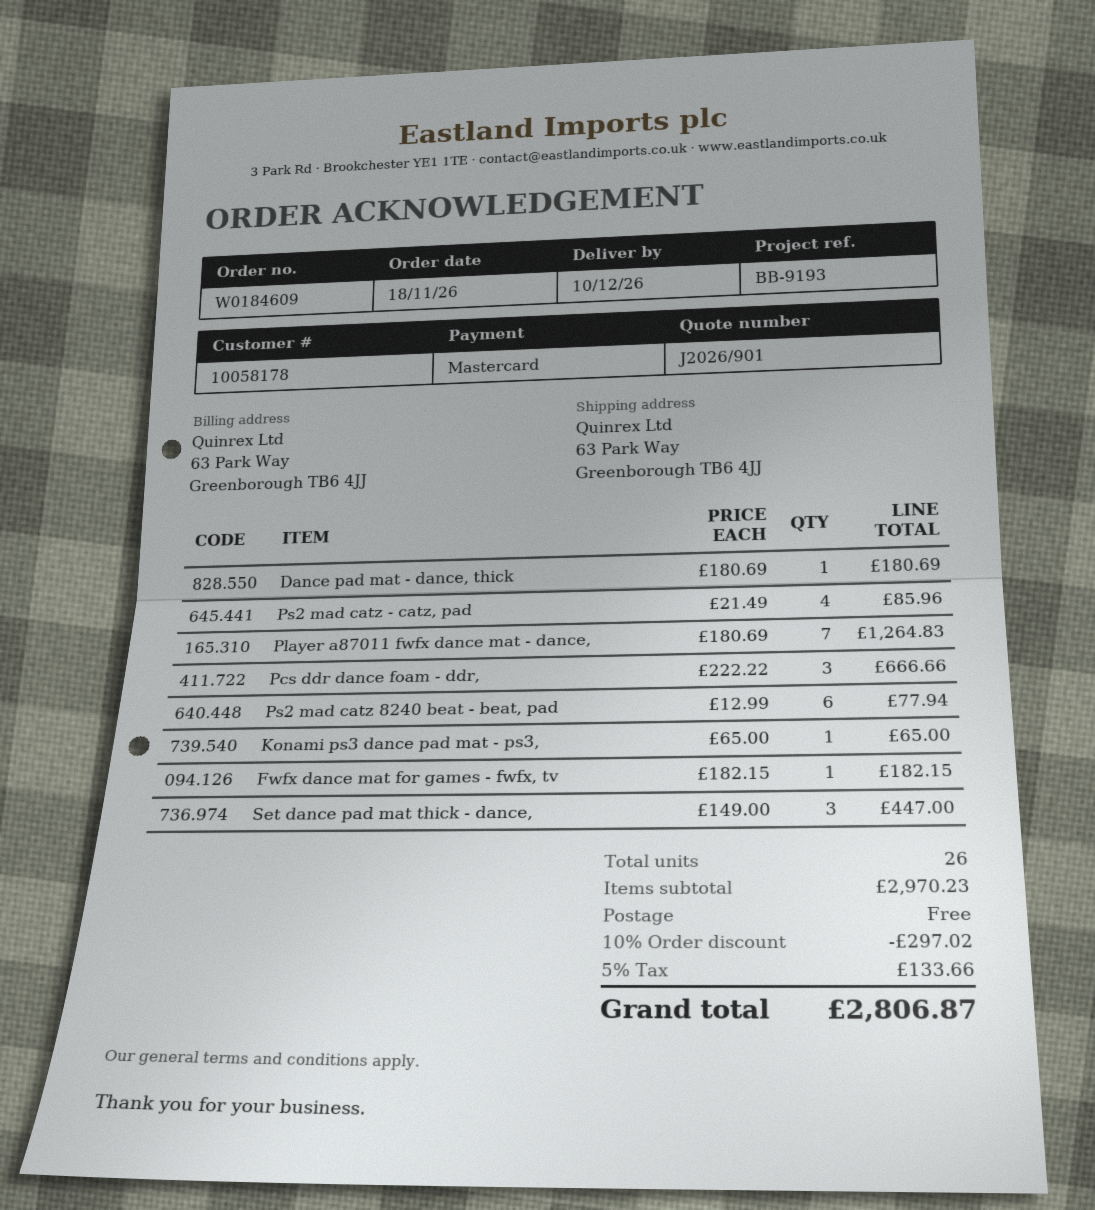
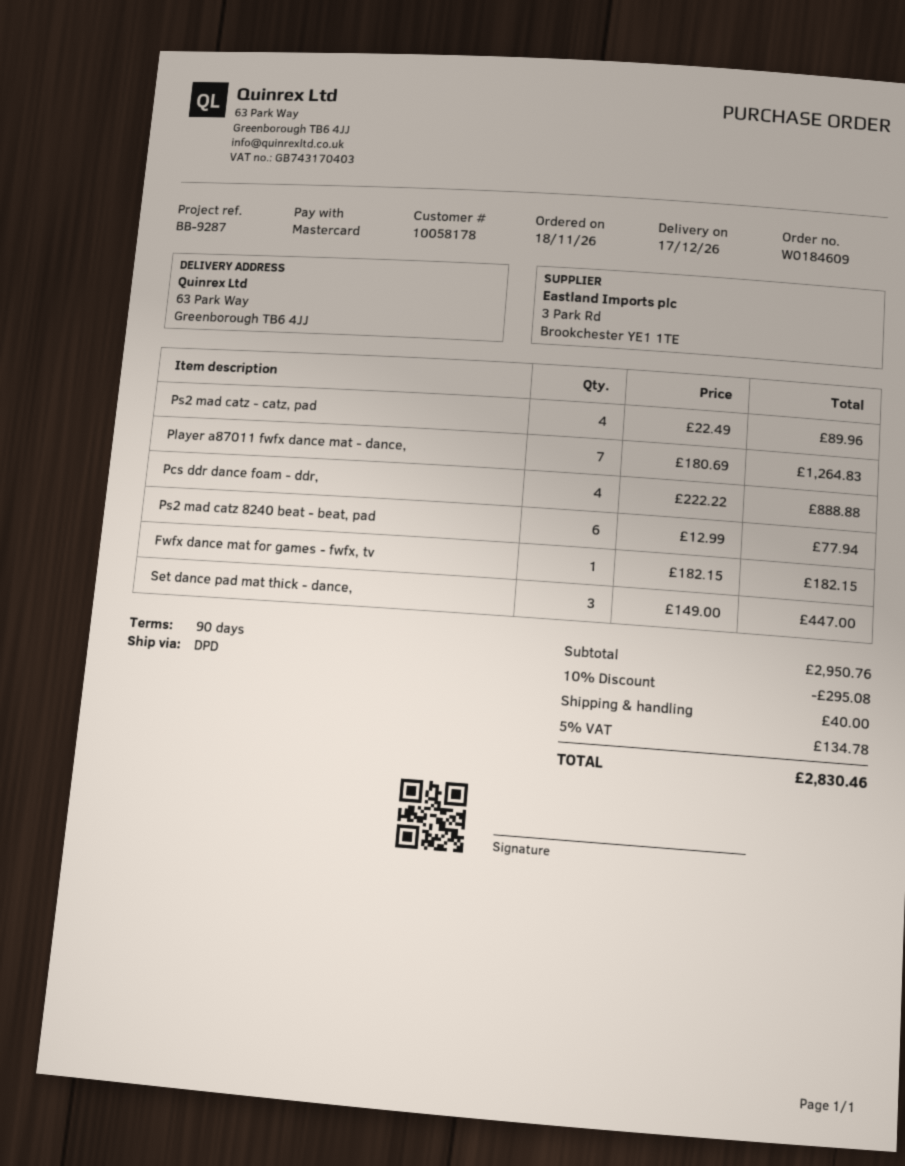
delivery date: 2026-12-10 -> 2026-12-17
reference: BB-9193 -> BB-9287
Dance pad mat - dance, thick: 1 x 180.69 = 180.69 -> none
Ps2 mad catz - catz, pad: 4 x 21.49 = 85.96 -> 4 x 22.49 = 89.96
Pcs ddr dance foam - ddr,: 3 x 222.22 = 666.66 -> 4 x 222.22 = 888.88
Konami ps3 dance pad mat - ps3,: 1 x 65.00 = 65.00 -> none
subtotal: 2970.23 -> 2950.76
discount: 10% = 297.02 -> 10% = 295.08
shipping: 0.00 -> 40.00
tax: 5% = 133.66 -> 5% = 134.78
total: 2806.87 -> 2830.46

